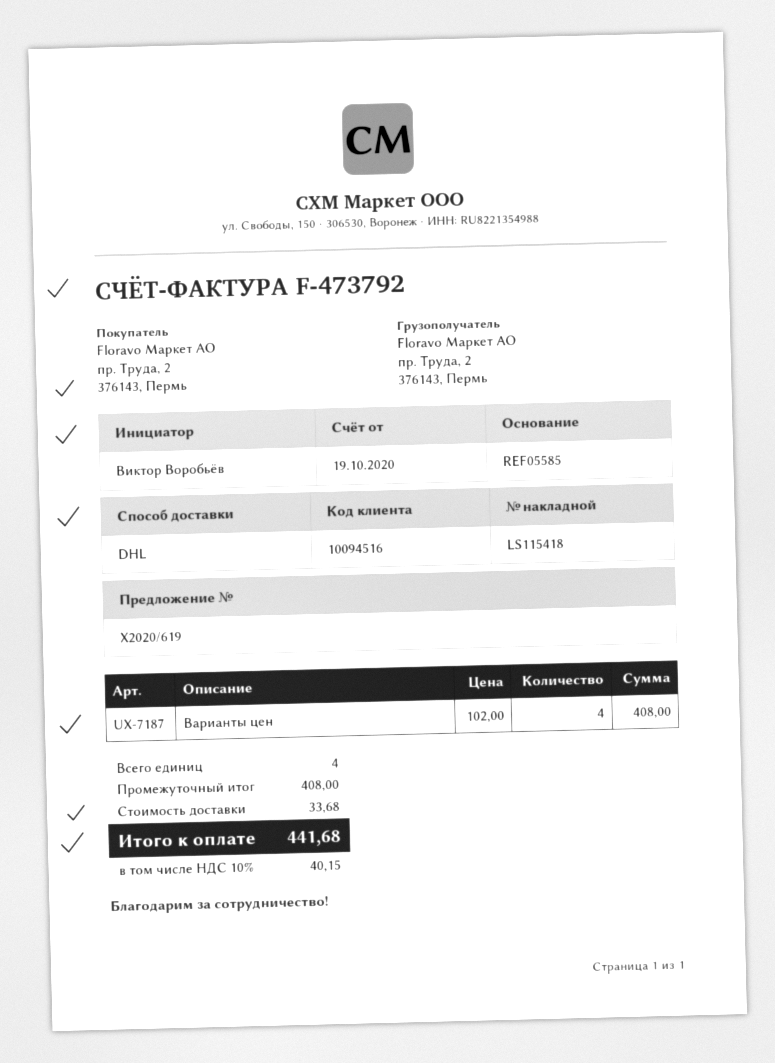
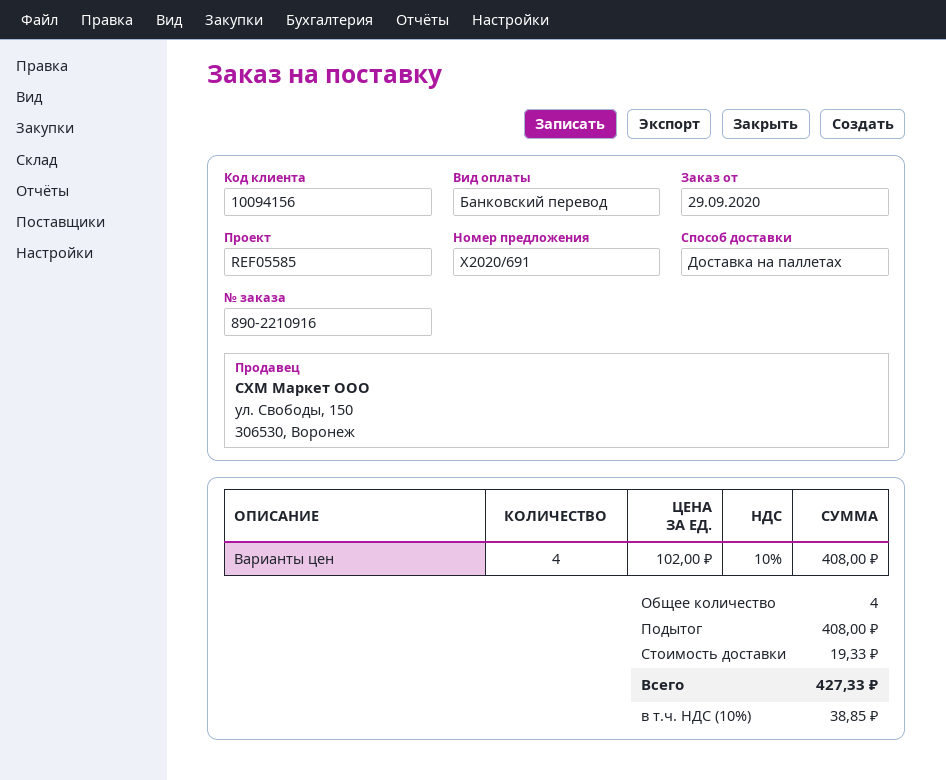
quote number: X2020/619 -> X2020/691
customer number: 10094516 -> 10094156
shipping method: DHL -> pallet freight
shipping: 33.68 -> 19.33
tax: 10% = 40.15 -> 10% = 38.85
total: 441.68 -> 427.33

